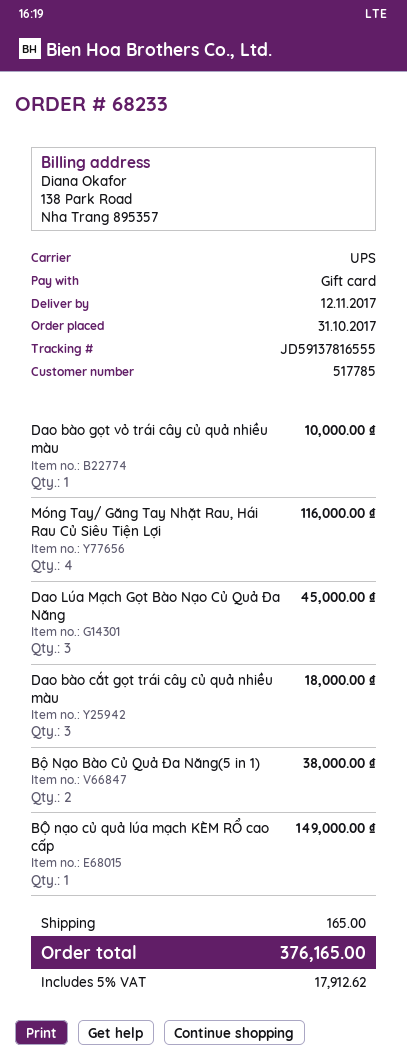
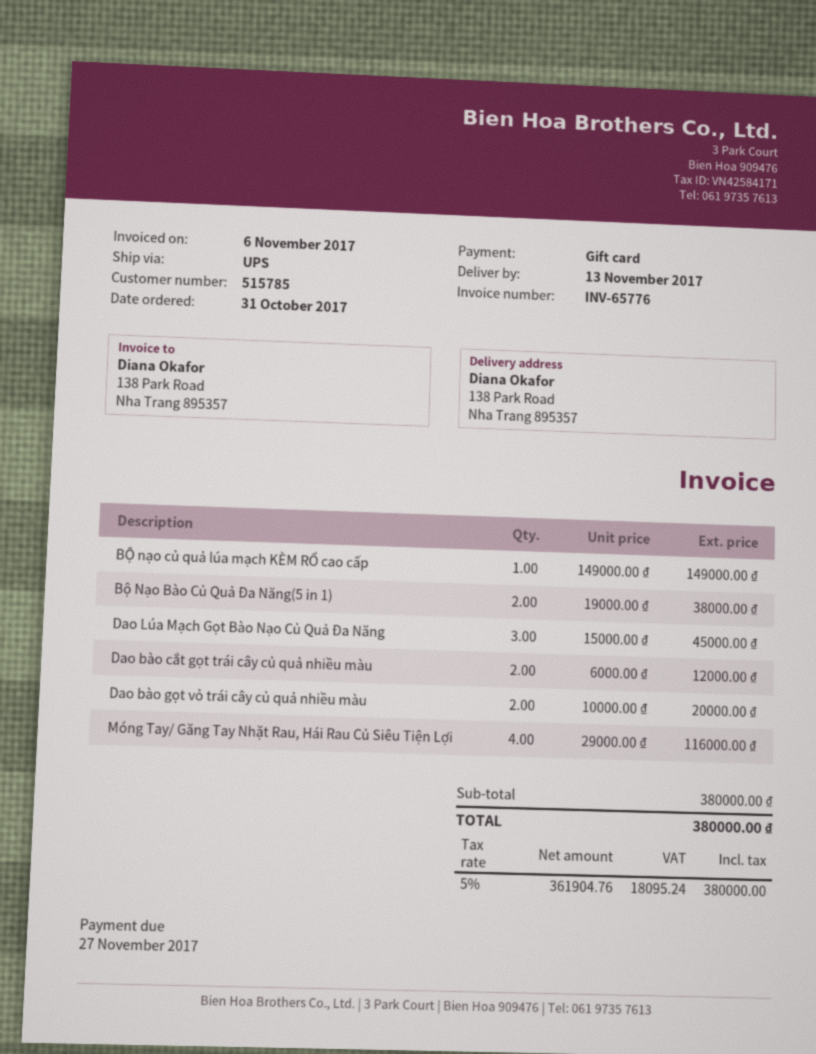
delivery date: 2017-11-12 -> 2017-11-13
customer number: 517785 -> 515785
Dao bào gọt vỏ trái cây củ quả nhiều màu: 1 for 10000.00 -> 2 for 20000.00
Dao bào cắt gọt trái cây củ quả nhiều màu: 3 for 18000.00 -> 2 for 12000.00
shipping: 165.00 -> none
tax: 5% = 17912.62 -> 5% = 18095.24
total: 376165.00 -> 380000.00

